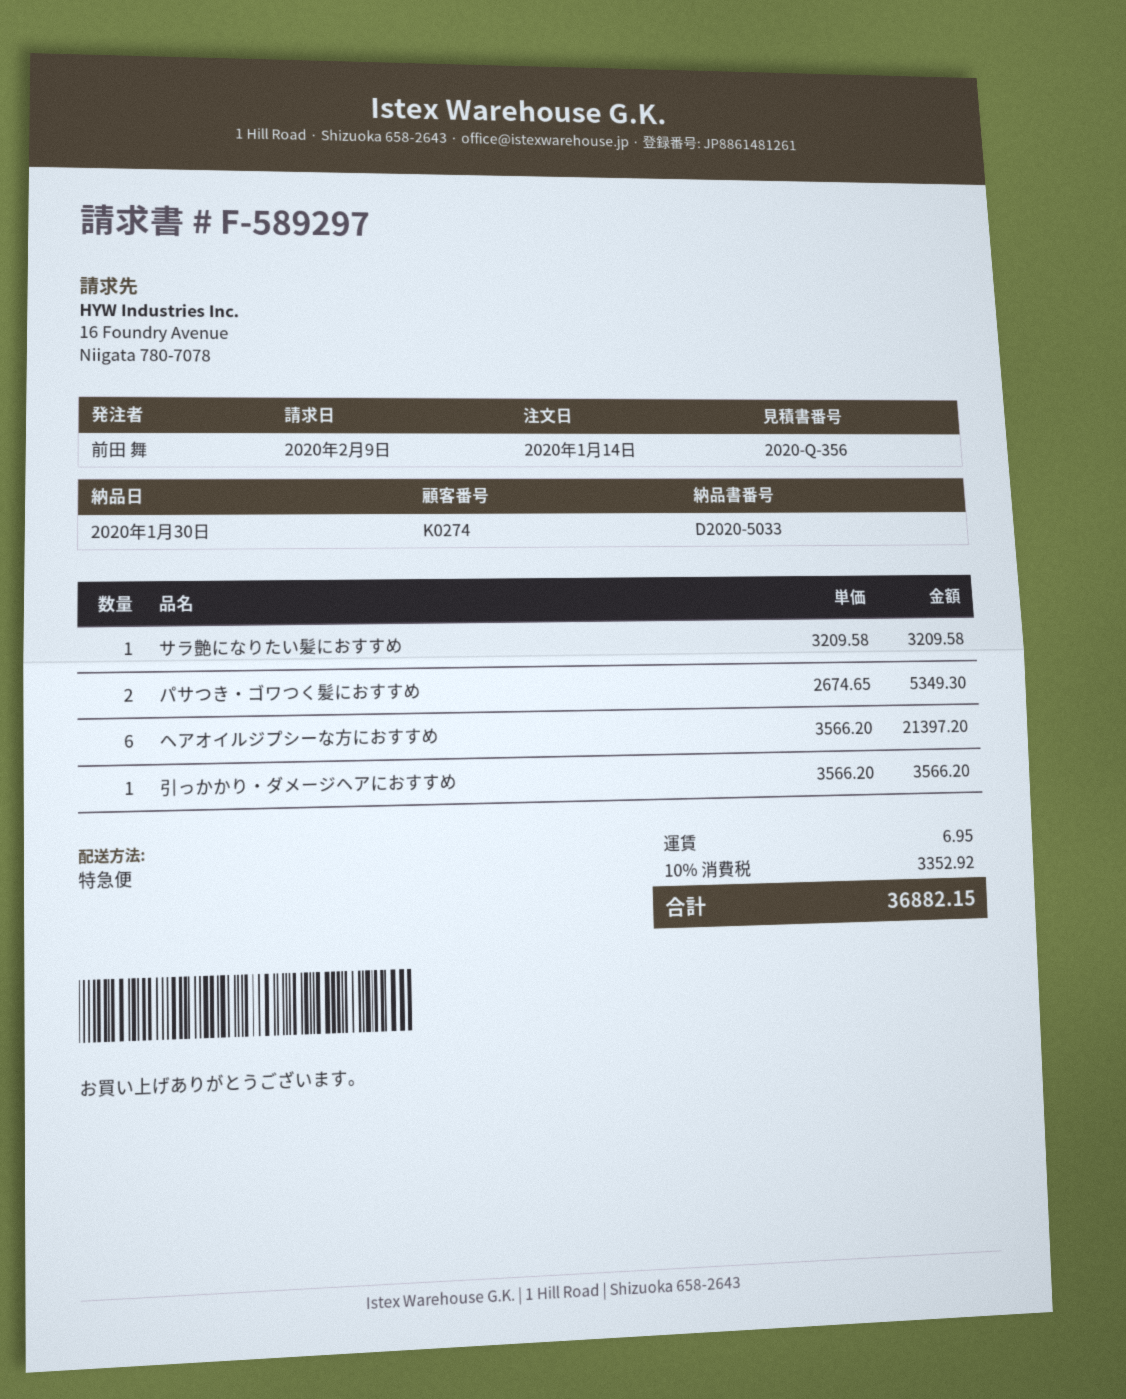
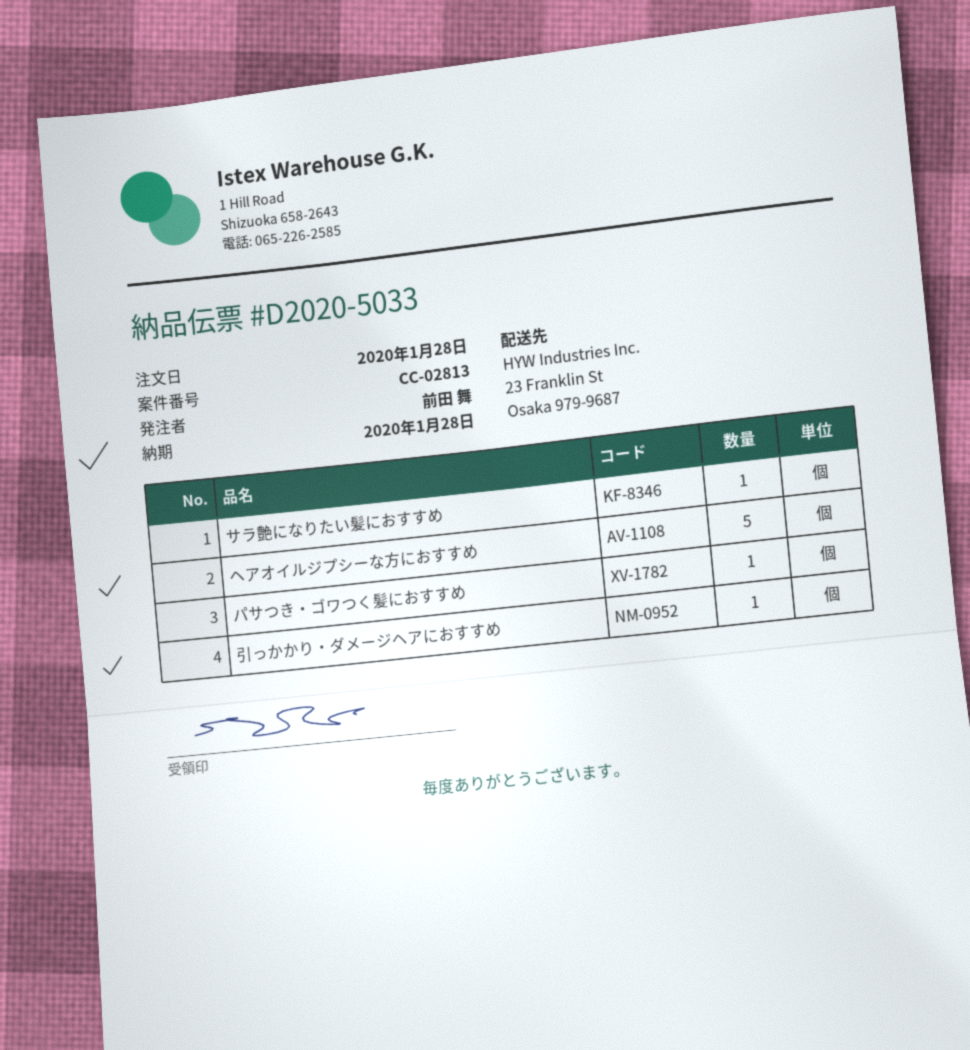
order date: 2020-01-14 -> 2020-01-28
delivery date: 2020-01-30 -> 2020-01-28
パサつき・ゴワつく髪におすすめ: 2 -> 1
ヘアオイルジプシーな方におすすめ: 6 -> 5

